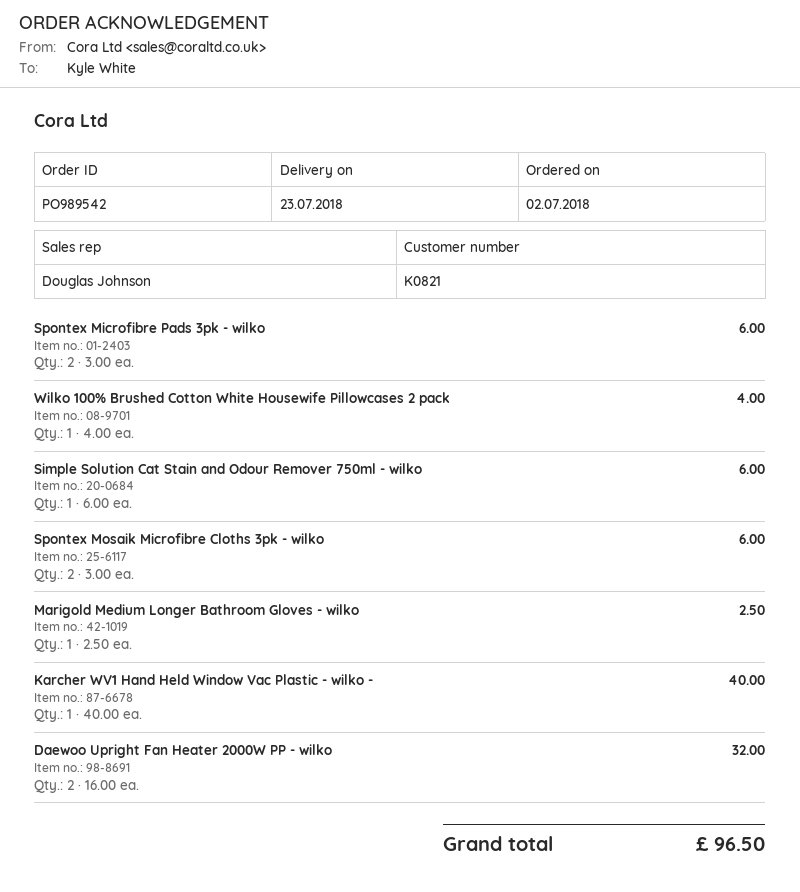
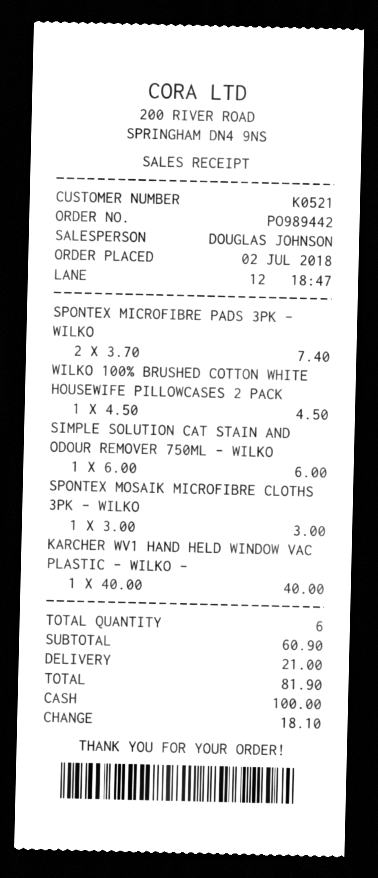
order number: PO989542 -> PO989442
customer number: K0821 -> K0521
Spontex Microfibre Pads 3pk - wilko: 2 x 3.00 = 6.00 -> 2 x 3.70 = 7.40
Wilko 100% Brushed Cotton White Housewife Pillowcases 2 pack: 1 x 4.00 = 4.00 -> 1 x 4.50 = 4.50
Spontex Mosaik Microfibre Cloths 3pk - wilko: 2 x 3.00 = 6.00 -> 1 x 3.00 = 3.00
Marigold Medium Longer Bathroom Gloves - wilko: 1 x 2.50 = 2.50 -> none
Daewoo Upright Fan Heater 2000W PP - wilko: 2 x 16.00 = 32.00 -> none
shipping: none -> 21.00
total: 96.50 -> 81.90

